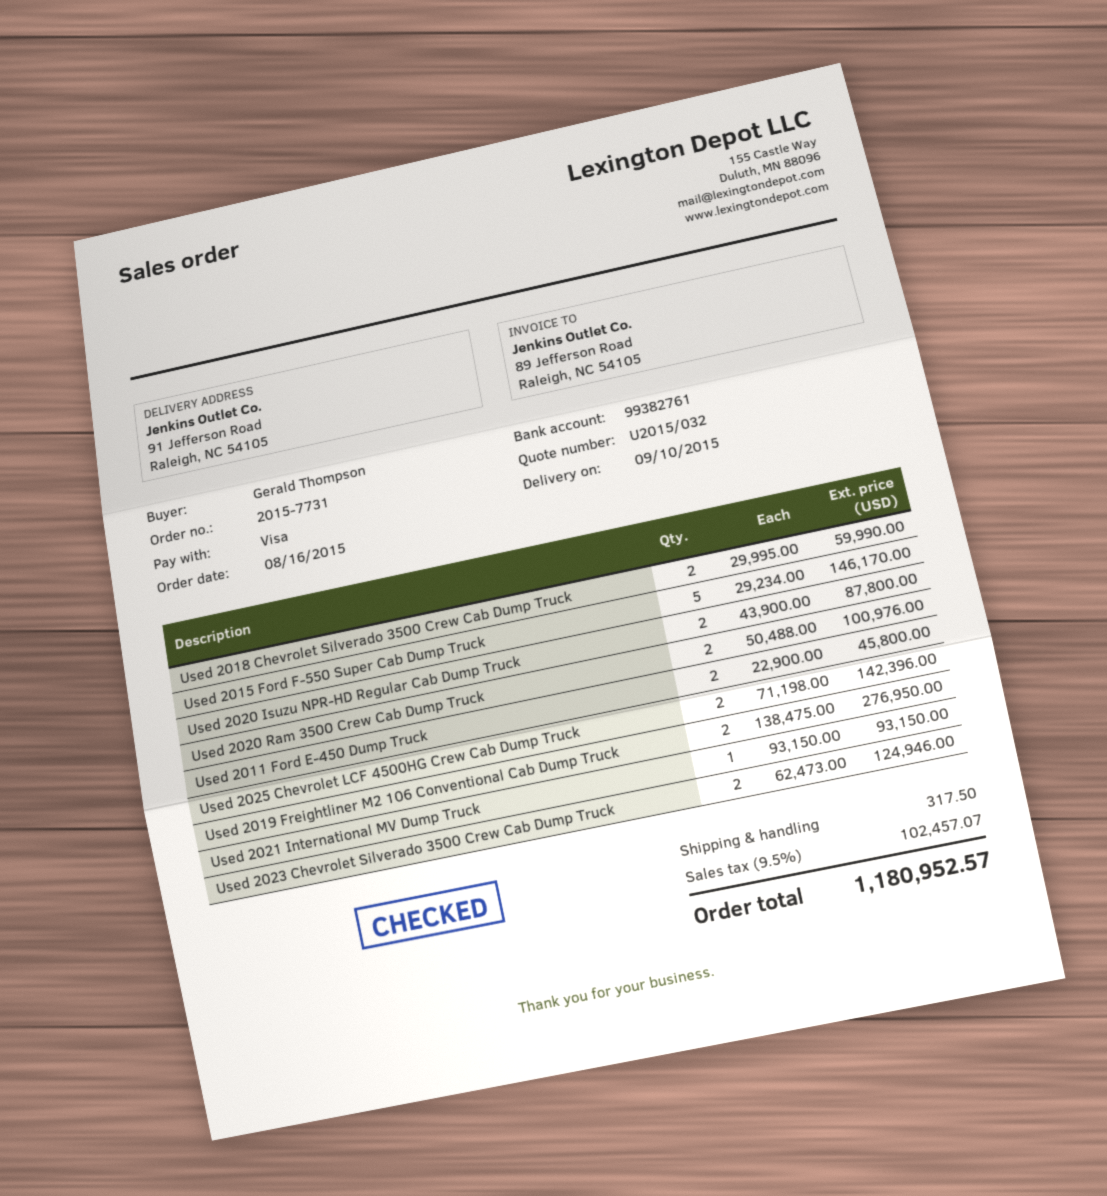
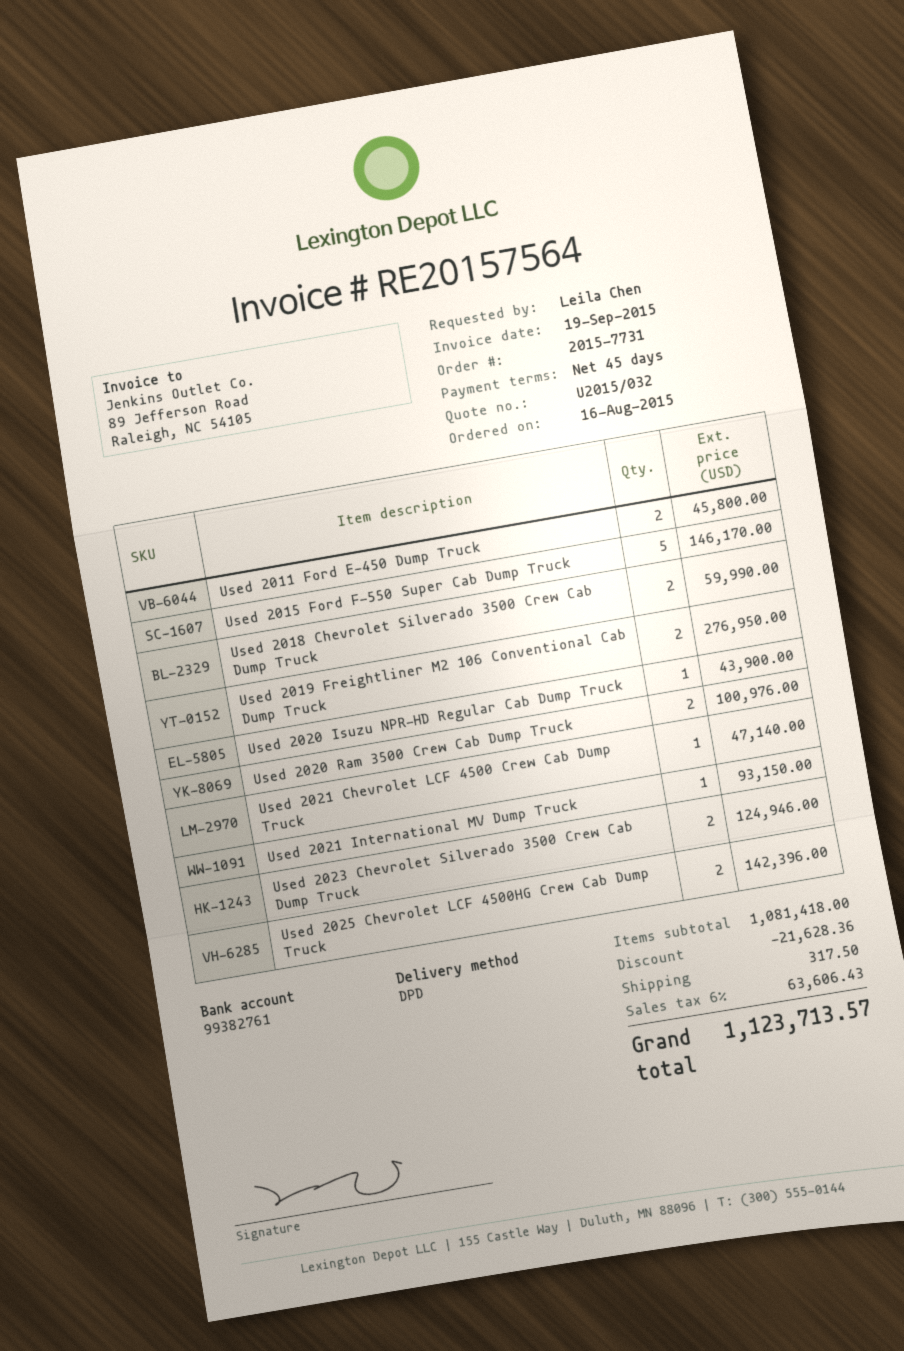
ordered by: Gerald Thompson -> Leila Chen
Used 2020 Isuzu NPR-HD Regular Cab Dump Truck: 2 for 87800.00 -> 1 for 43900.00
Used 2021 Chevrolet LCF 4500 Crew Cab Dump Truck: none -> 1 for 47140.00
discount: none -> 21628.36
tax: 9.5% = 102457.07 -> 6% = 63606.43
total: 1180952.57 -> 1123713.57

